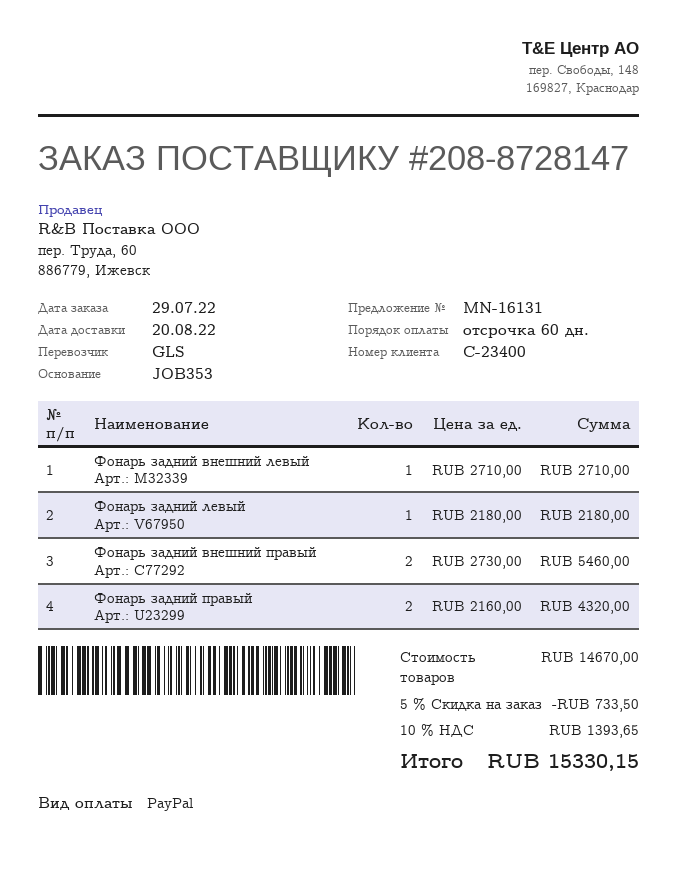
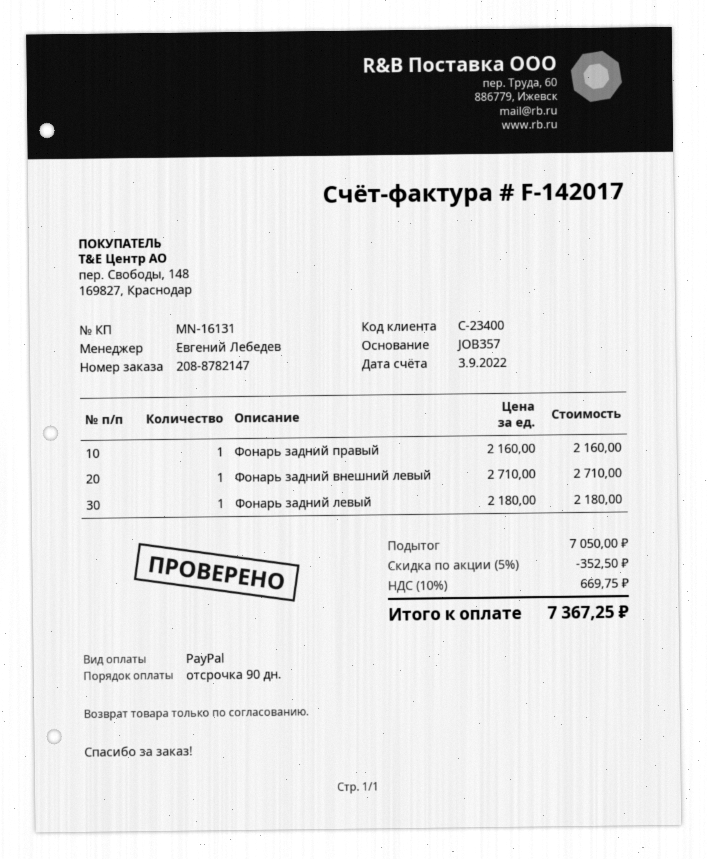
order number: 208-8728147 -> 208-8782147
payment terms: 60 days -> 90 days
reference: JOB353 -> JOB357
Фонарь задний внешний правый: 2 x 2730.00 = 5460.00 -> none
Фонарь задний правый: 2 x 2160.00 = 4320.00 -> 1 x 2160.00 = 2160.00
subtotal: 14670.00 -> 7050.00
discount: 5% = 733.50 -> 5% = 352.50
tax: 10% = 1393.65 -> 10% = 669.75
total: 15330.15 -> 7367.25

